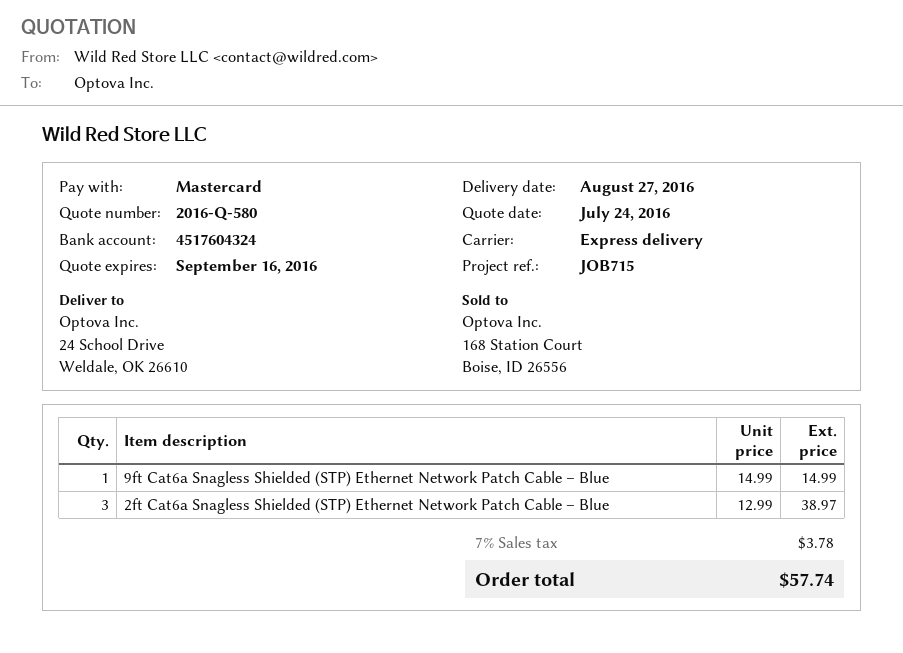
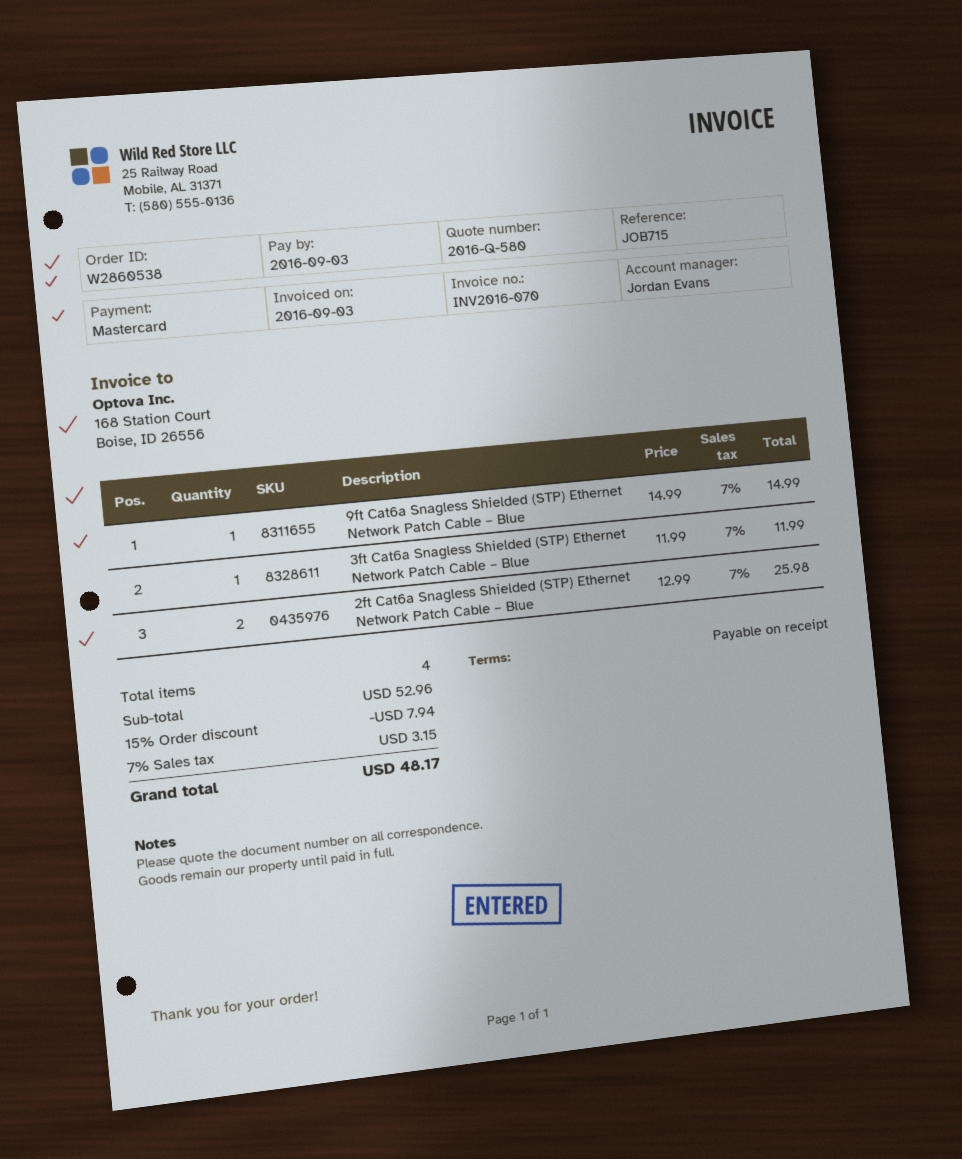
2ft Cat6a Snagless Shielded (STP) Ethernet Network Patch Cable – Blue: 3 x 12.99 = 38.97 -> 2 x 12.99 = 25.98
3ft Cat6a Snagless Shielded (STP) Ethernet Network Patch Cable – Blue: none -> 1 x 11.99 = 11.99
discount: none -> 15% = 7.94
tax: 7% = 3.78 -> 7% = 3.15
total: 57.74 -> 48.17

